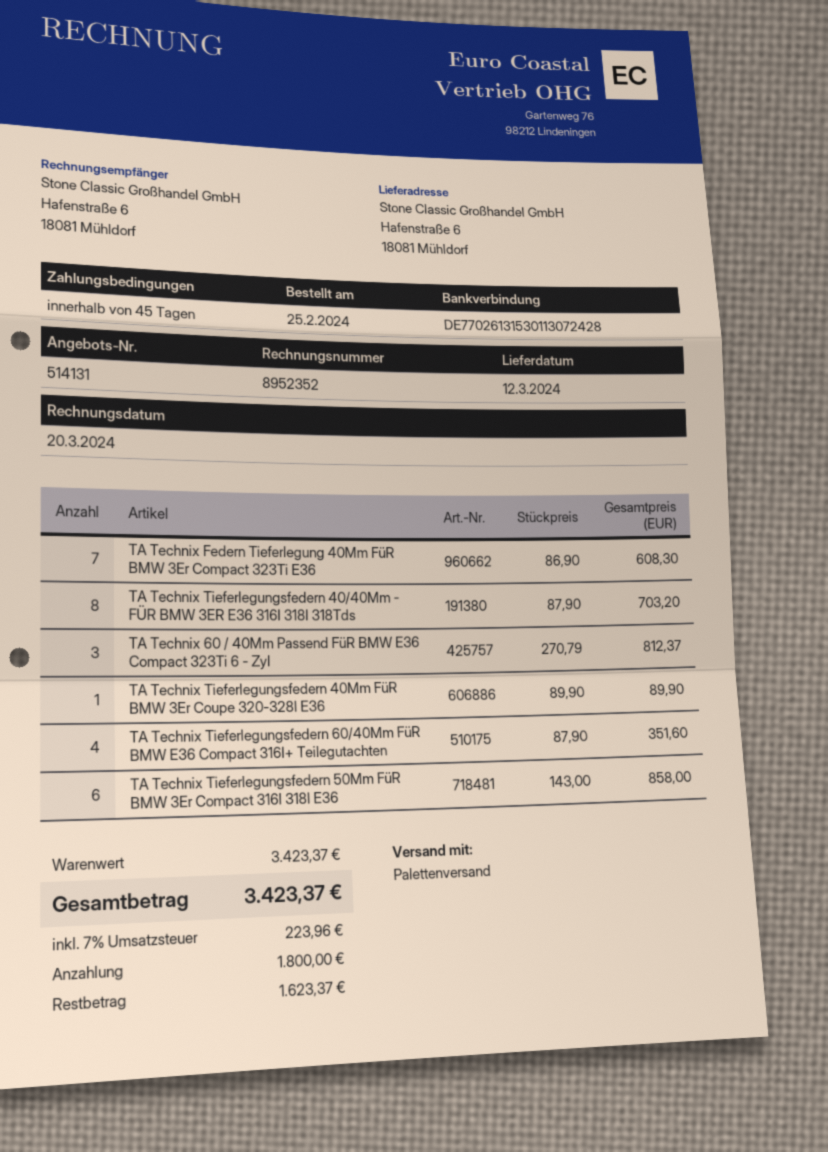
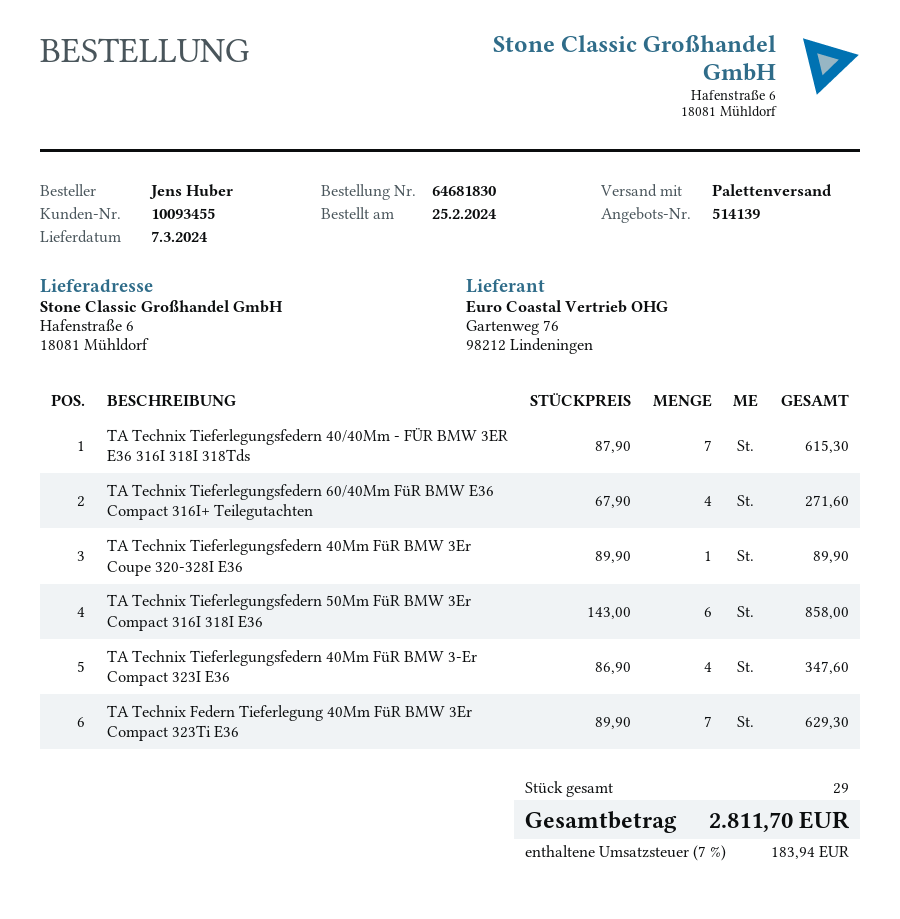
quote number: 514131 -> 514139
delivery date: 2024-03-12 -> 2024-03-07
TA Technix Federn Tieferlegung 40Mm FüR BMW 3Er Compact 323Ti E36: 7 x 86.90 = 608.30 -> 7 x 89.90 = 629.30
TA Technix Tieferlegungsfedern 40/40Mm - FÜR BMW 3ER E36 316I 318I 318Tds: 8 x 87.90 = 703.20 -> 7 x 87.90 = 615.30
TA Technix 60 / 40Mm Passend FüR BMW E36 Compact 323Ti 6 - Zyl: 3 x 270.79 = 812.37 -> none
TA Technix Tieferlegungsfedern 60/40Mm FüR BMW E36 Compact 316I+ Teilegutachten: 4 x 87.90 = 351.60 -> 4 x 67.90 = 271.60
TA Technix Tieferlegungsfedern 40Mm FüR BMW 3-Er Compact 323I E36: none -> 4 x 86.90 = 347.60
tax: 7% = 223.96 -> 7% = 183.94
total: 3423.37 -> 2811.70

